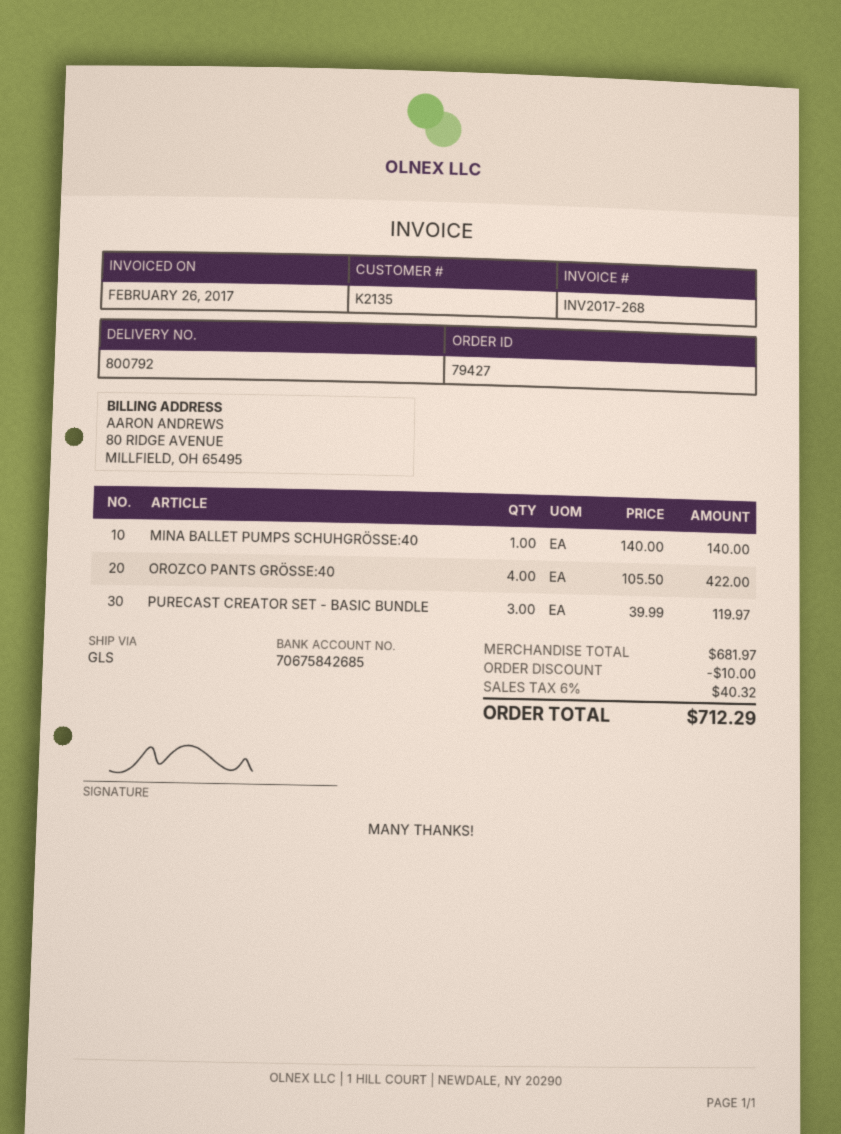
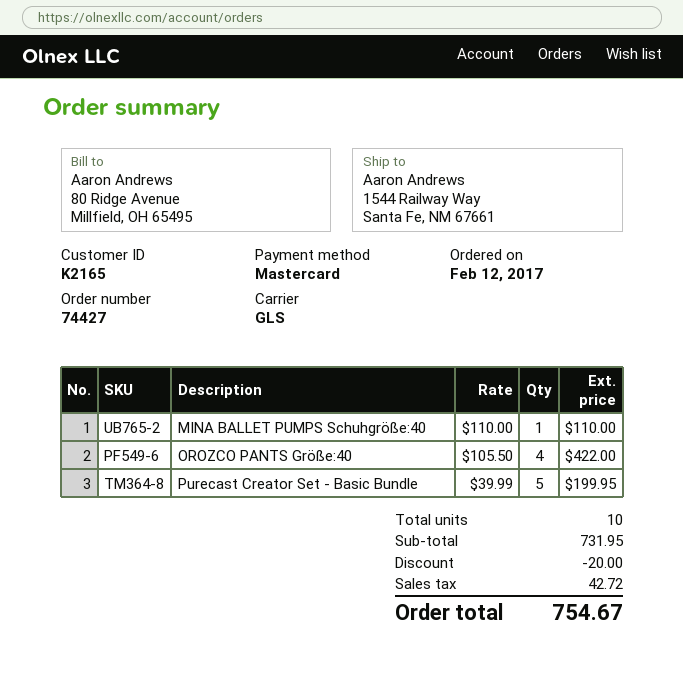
order number: 79427 -> 74427
customer number: K2135 -> K2165
MINA BALLET PUMPS SCHUHGRÖSSE:40: 1 x 140.00 = 140.00 -> 1 x 110.00 = 110.00
PURECAST CREATOR SET - BASIC BUNDLE: 3 x 39.99 = 119.97 -> 5 x 39.99 = 199.95
subtotal: 681.97 -> 731.95
discount: 10.00 -> 20.00
tax: 40.32 -> 42.72
total: 712.29 -> 754.67

